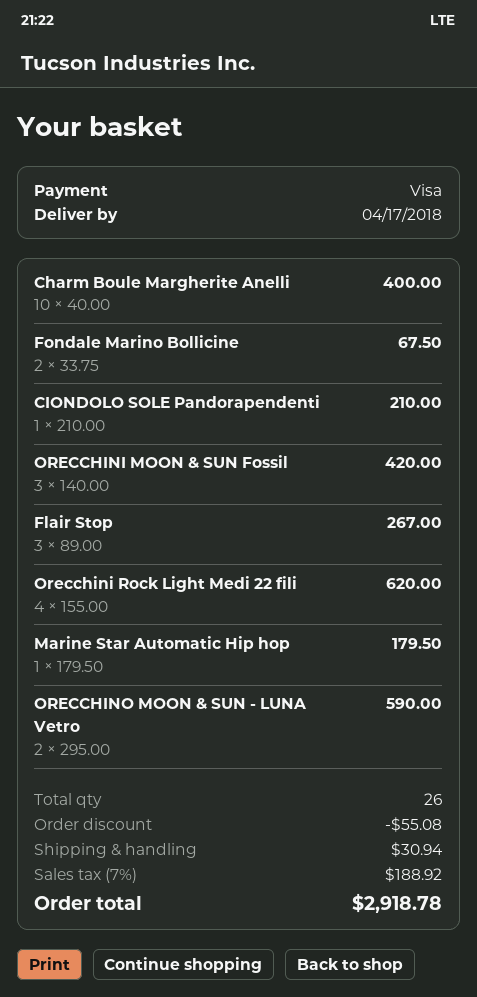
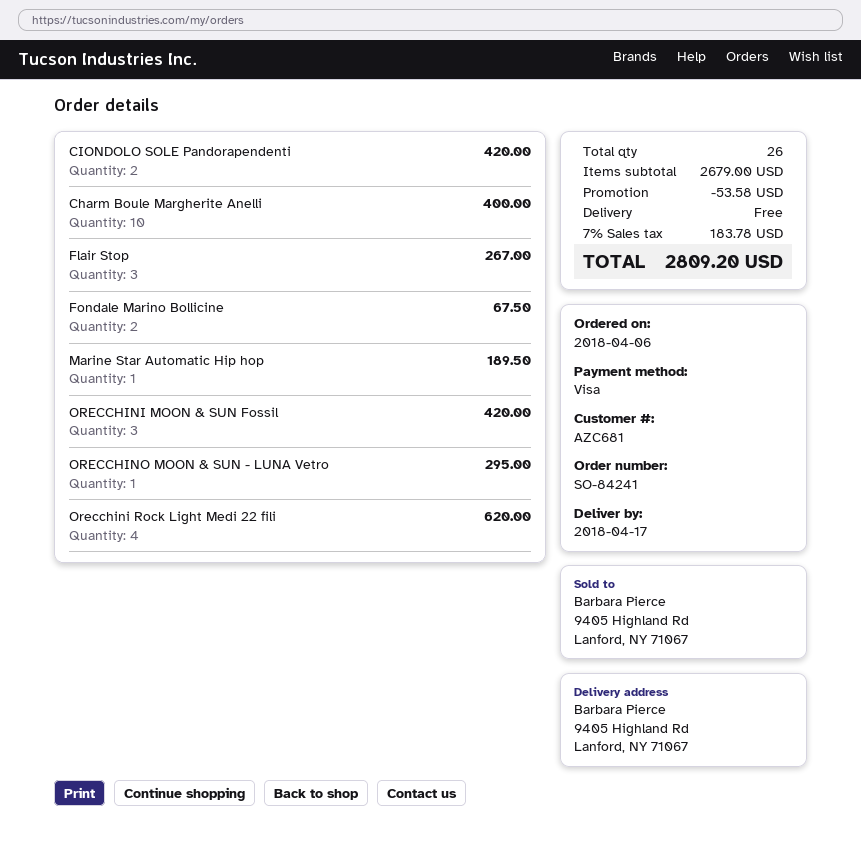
CIONDOLO SOLE Pandorapendenti: 1 for 210.00 -> 2 for 420.00
Marine Star Automatic Hip hop: 1 for 179.50 -> 1 for 189.50
ORECCHINO MOON & SUN - LUNA Vetro: 2 for 590.00 -> 1 for 295.00
discount: 55.08 -> 53.58
shipping: 30.94 -> 0.00
tax: 7% = 188.92 -> 7% = 183.78
total: 2918.78 -> 2809.20

